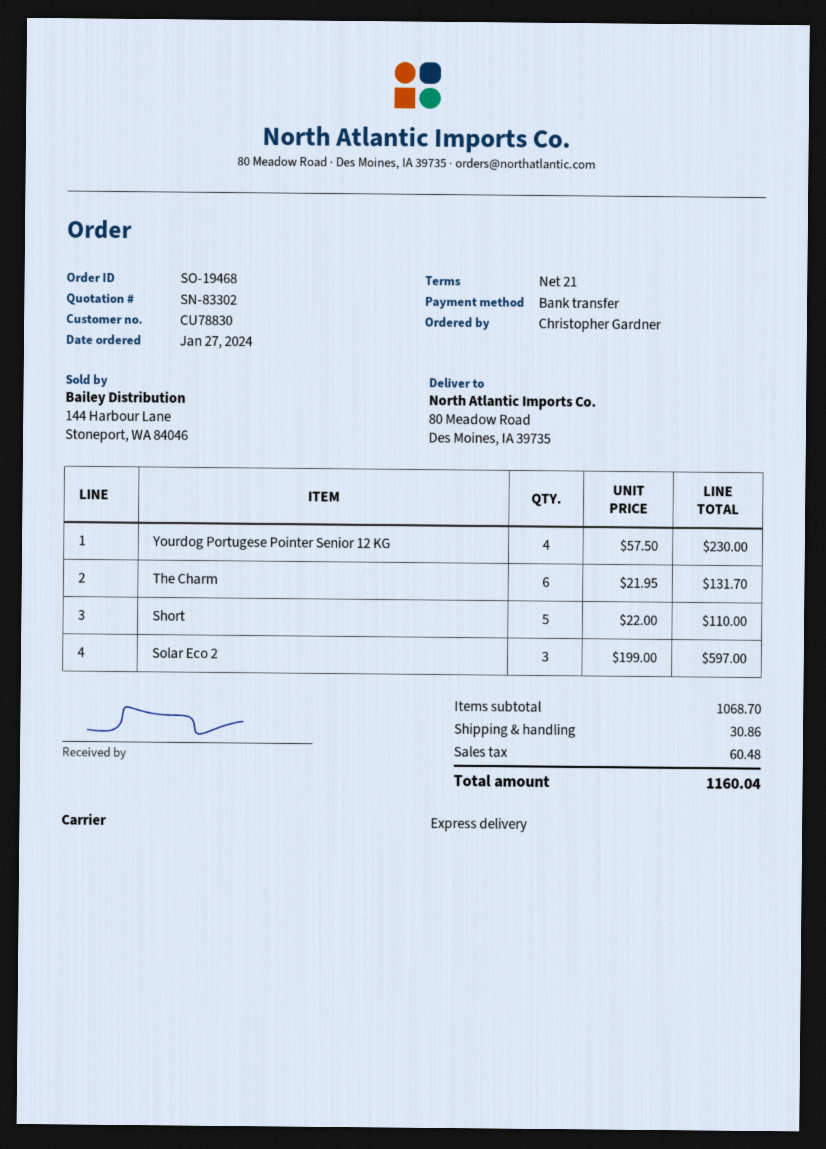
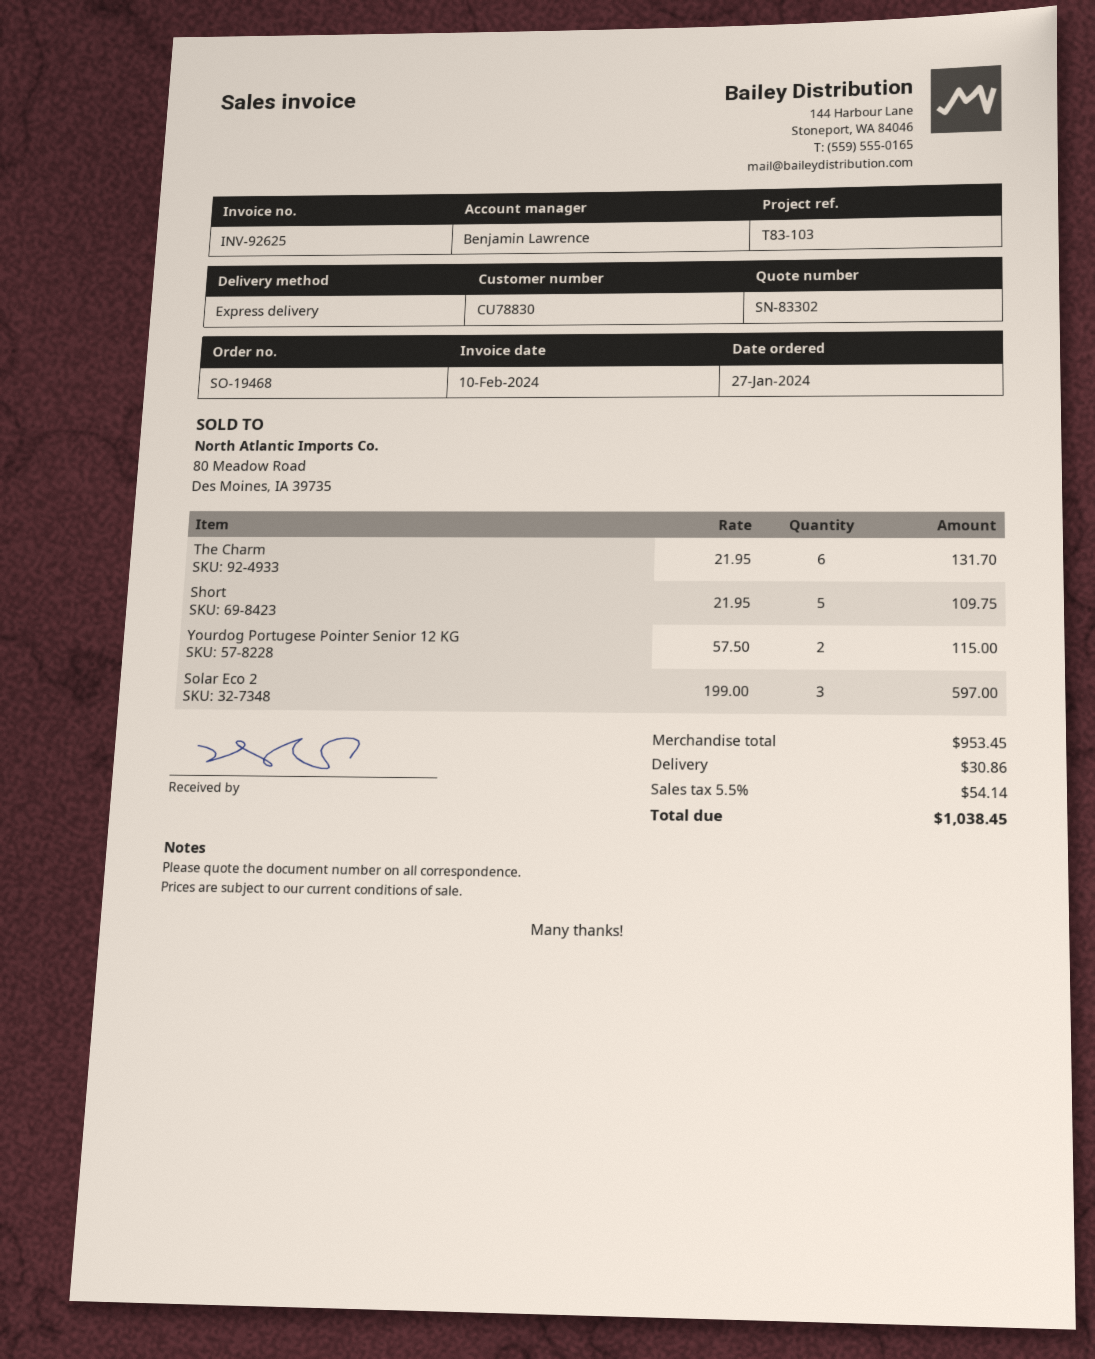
Yourdog Portugese Pointer Senior 12 KG: 4 x 57.50 = 230.00 -> 2 x 57.50 = 115.00
Short: 5 x 22.00 = 110.00 -> 5 x 21.95 = 109.75
subtotal: 1068.70 -> 953.45
tax: 60.48 -> 54.14
total: 1160.04 -> 1038.45

